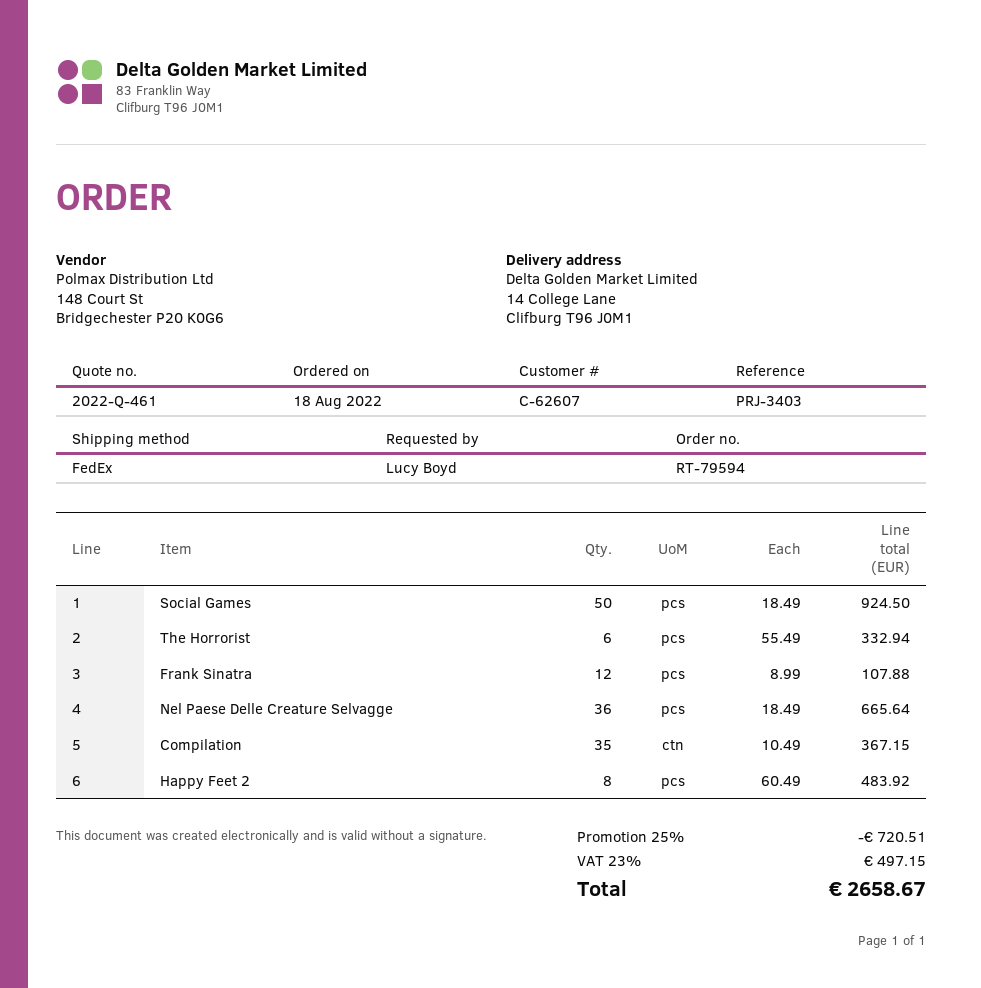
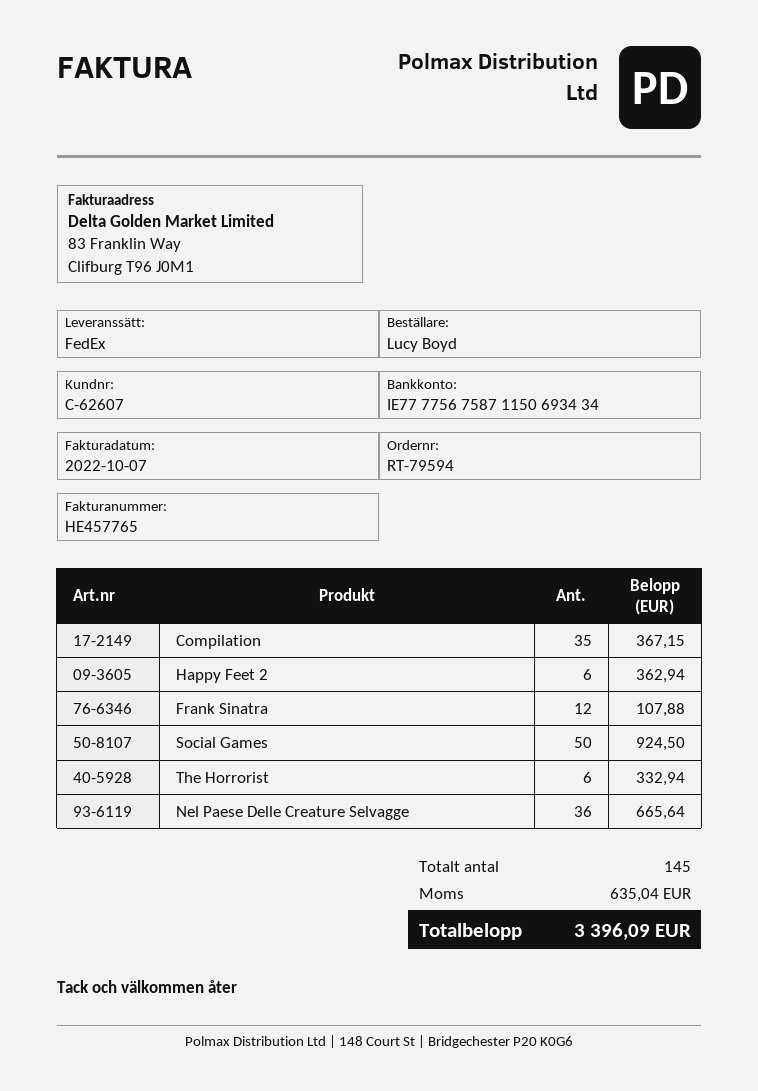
Happy Feet 2: 8 for 483.92 -> 6 for 362.94
discount: 25% = 720.51 -> none
tax: 497.15 -> 635.04
total: 2658.67 -> 3396.09

